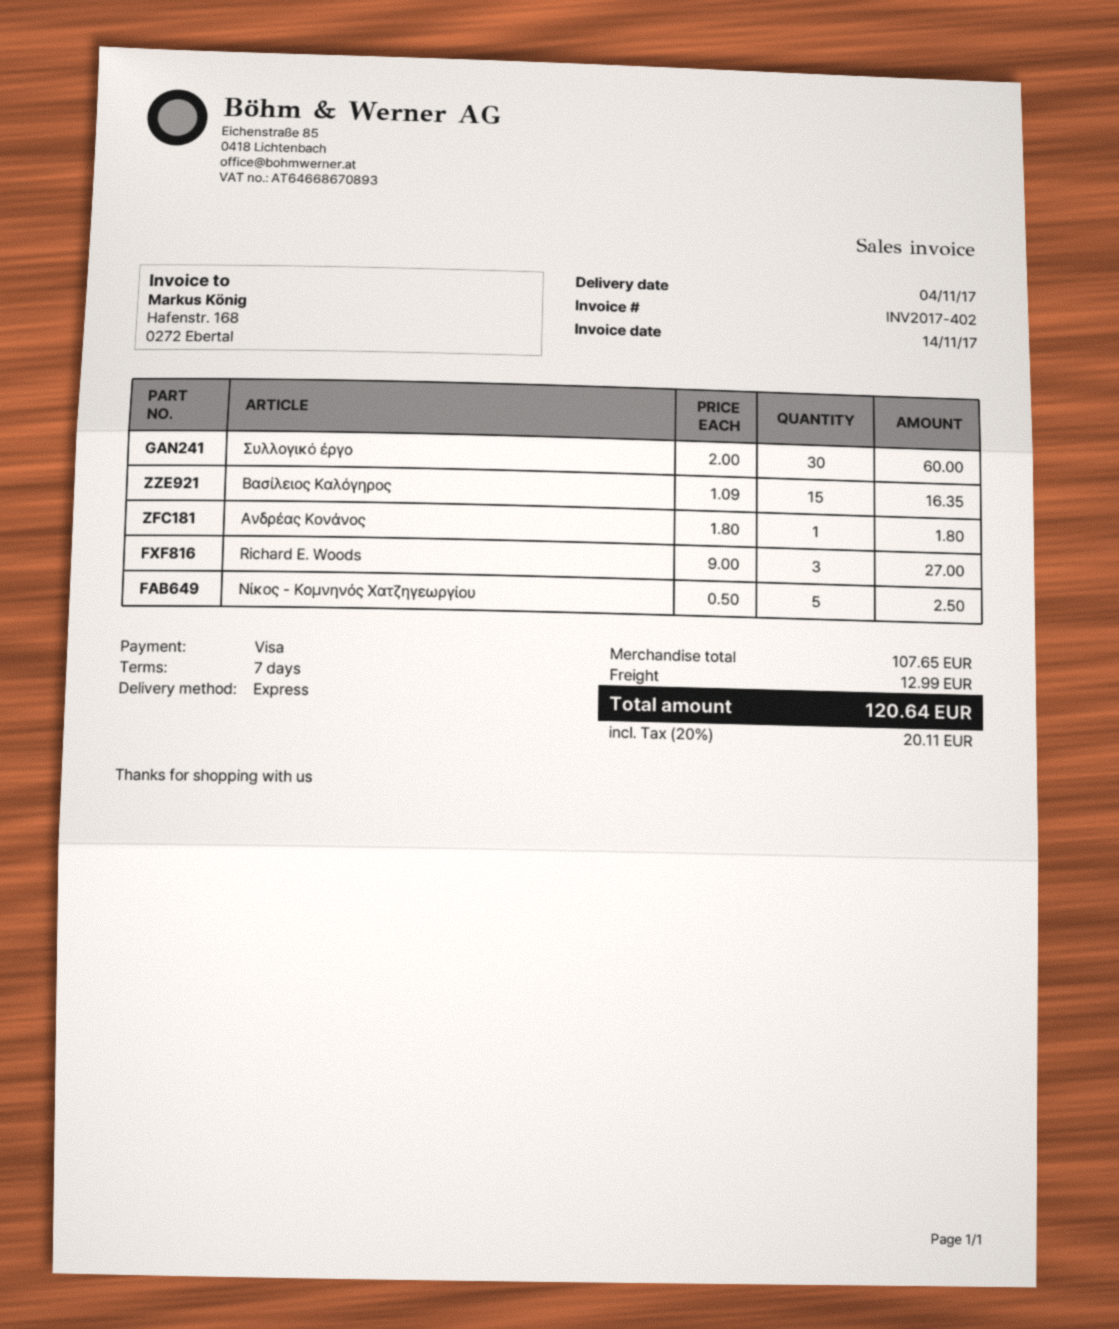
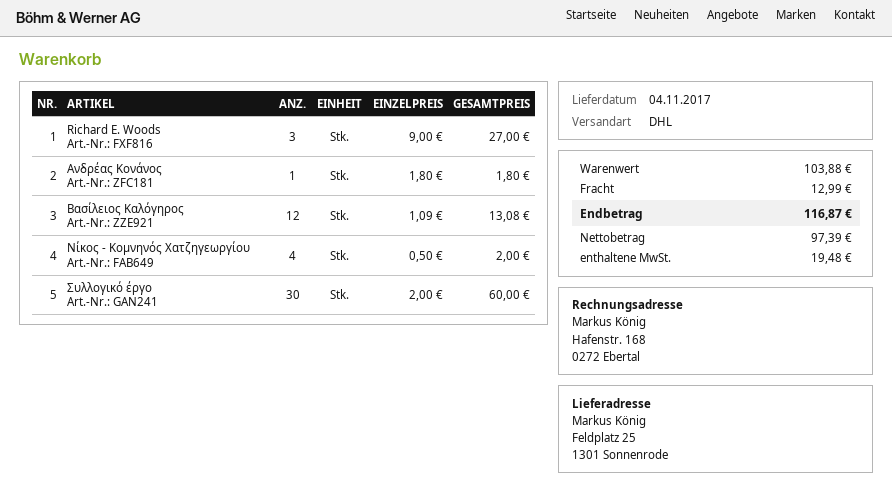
shipping method: express -> DHL
Βασίλειος Καλόγηρος: 15 x 1.09 = 16.35 -> 12 x 1.09 = 13.08
Νίκος - Κομνηνός Χατζηγεωργίου: 5 x 0.50 = 2.50 -> 4 x 0.50 = 2.00
subtotal: 107.65 -> 103.88
tax: 20.11 -> 19.48
total: 120.64 -> 116.87

